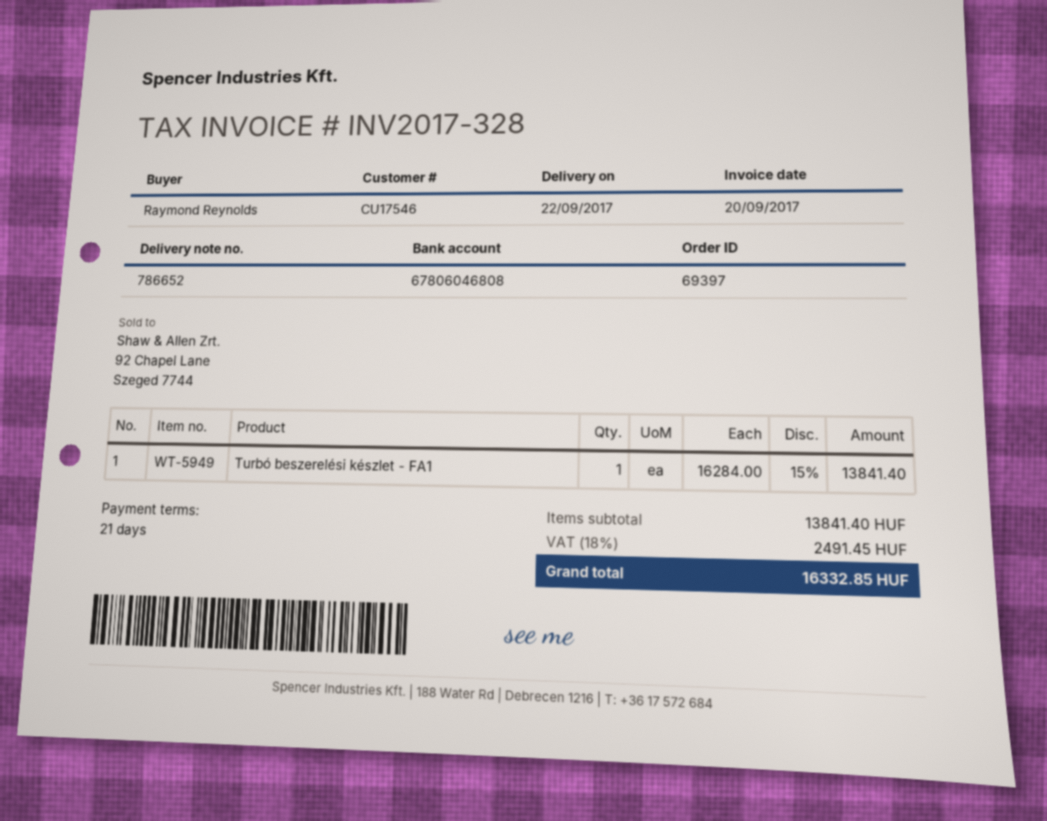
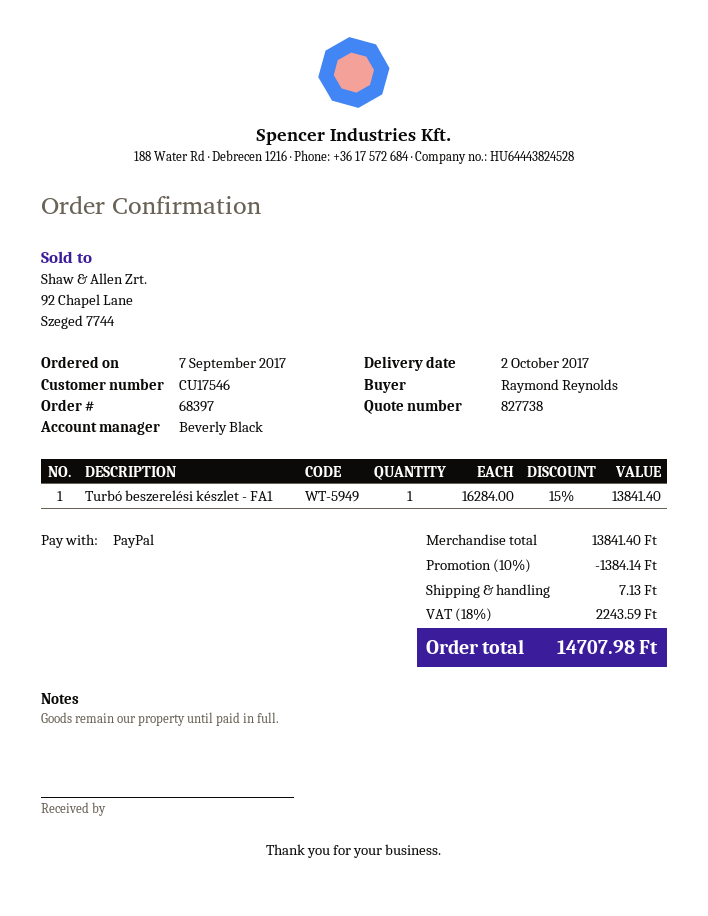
order number: 69397 -> 68397
delivery date: 2017-09-22 -> 2017-10-02
discount: none -> 10% = 1384.14
shipping: none -> 7.13
tax: 18% = 2491.45 -> 18% = 2243.59
total: 16332.85 -> 14707.98

